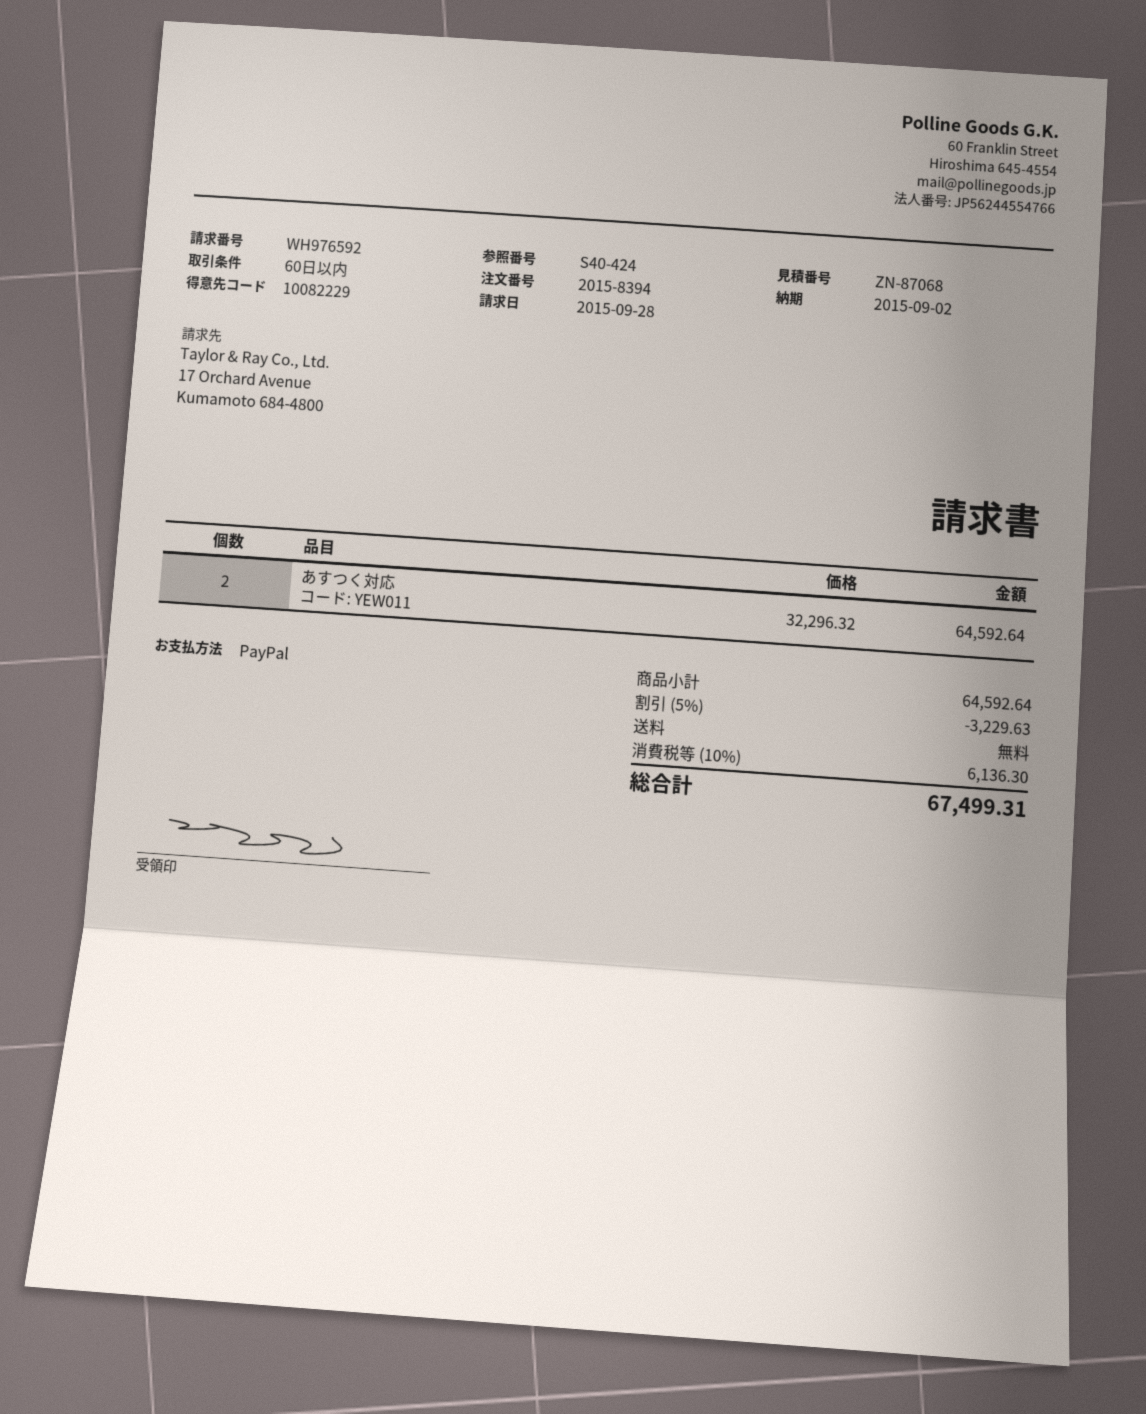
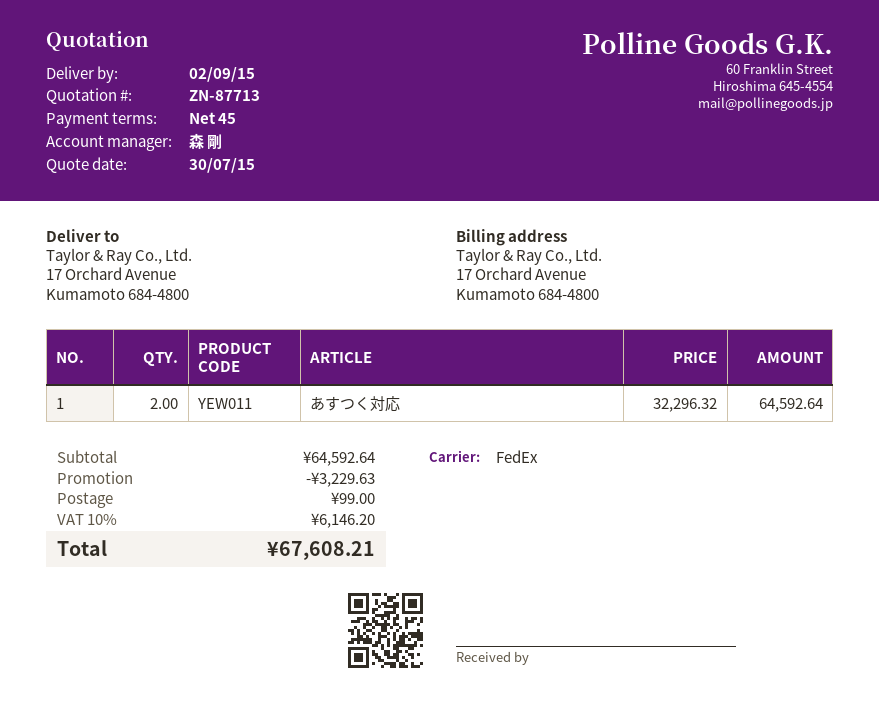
quote number: ZN-87068 -> ZN-87713
payment terms: 60 days -> 45 days
shipping: 0.00 -> 99.00
tax: 10% = 6136.30 -> 10% = 6146.20
total: 67499.31 -> 67608.21

